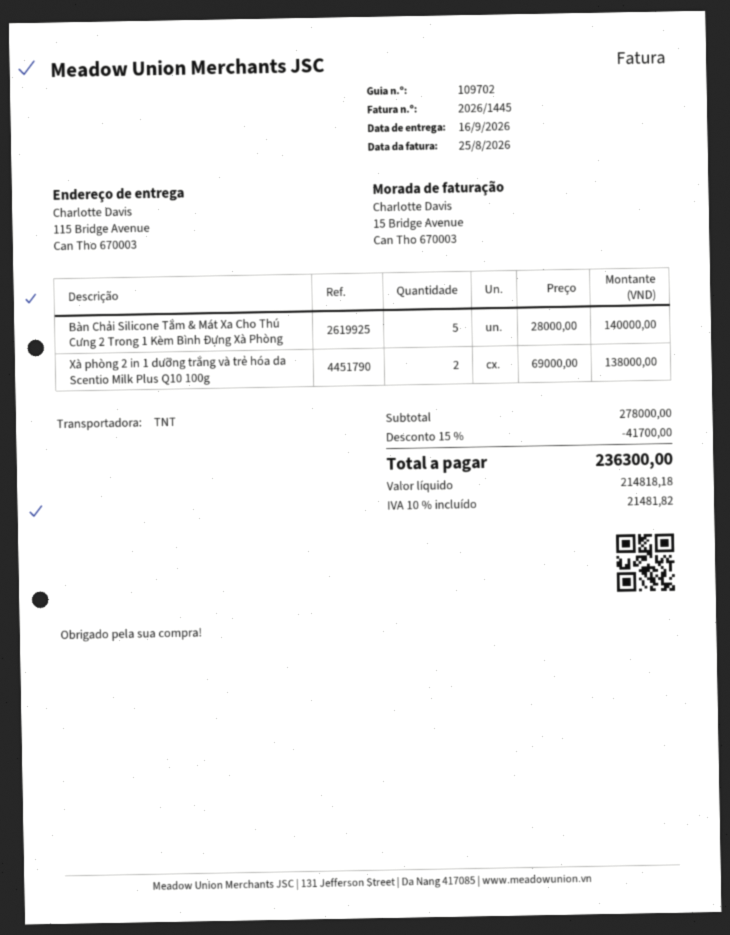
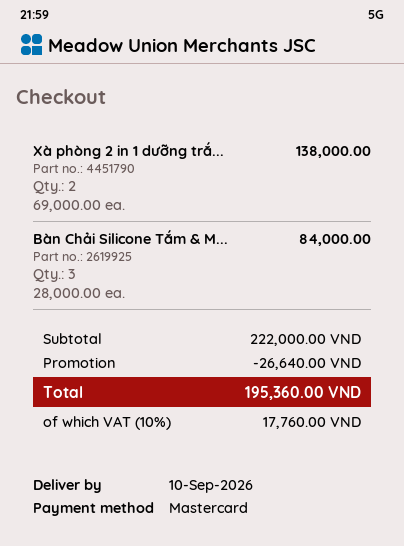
delivery date: 2026-09-16 -> 2026-09-10
Bàn Chải Silicone Tắm & Mát Xa Cho Thú Cưng 2 Trong 1 Kèm Bình Đựng Xà Phòng: 5 x 28000.00 = 140000.00 -> 3 x 28000.00 = 84000.00
subtotal: 278000.00 -> 222000.00
discount: 41700.00 -> 26640.00
tax: 10% = 21481.82 -> 10% = 17760.00
total: 236300.00 -> 195360.00

